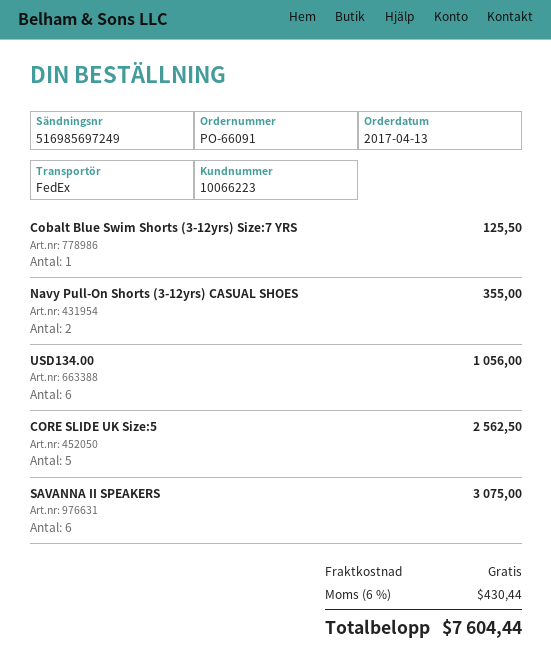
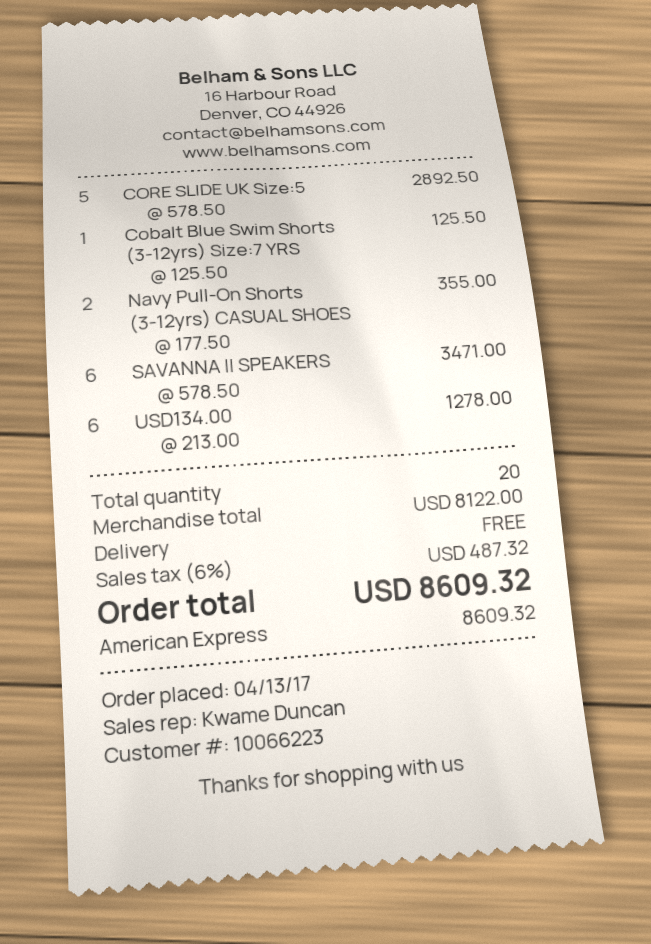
USD134.00: 6 for 1056.00 -> 6 for 1278.00
CORE SLIDE UK Size:5: 5 for 2562.50 -> 5 for 2892.50
SAVANNA II SPEAKERS: 6 for 3075.00 -> 6 for 3471.00
tax: 6% = 430.44 -> 6% = 487.32
total: 7604.44 -> 8609.32

